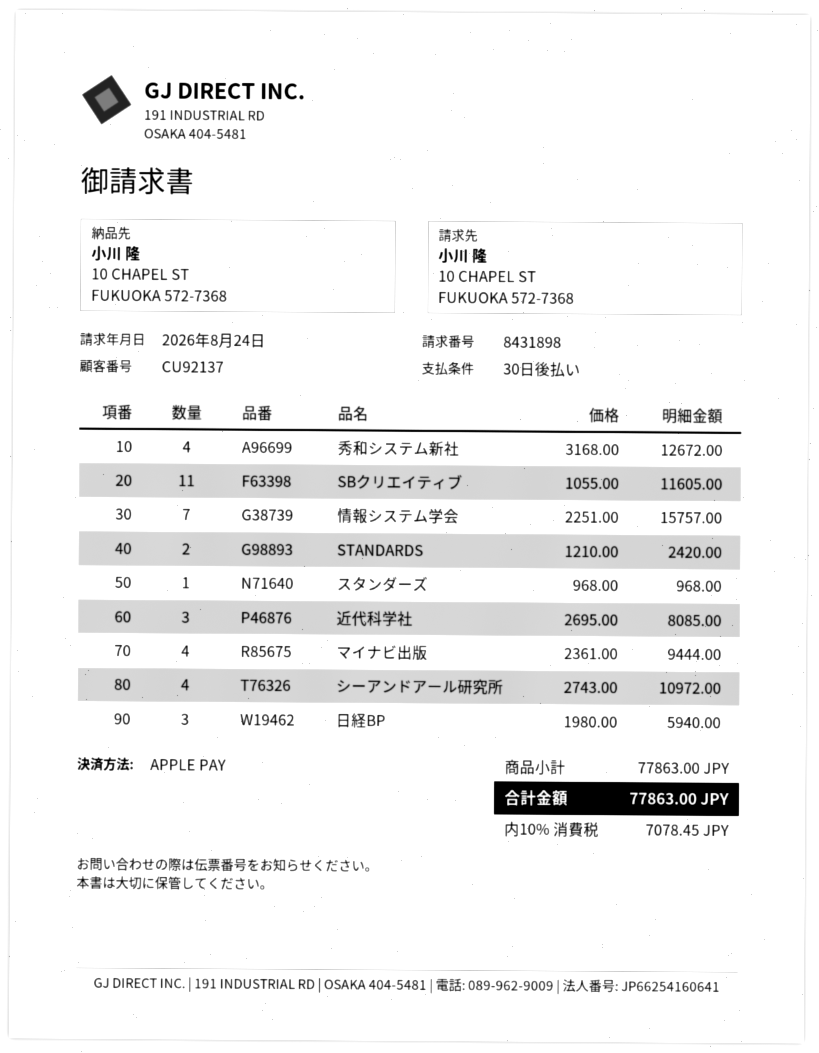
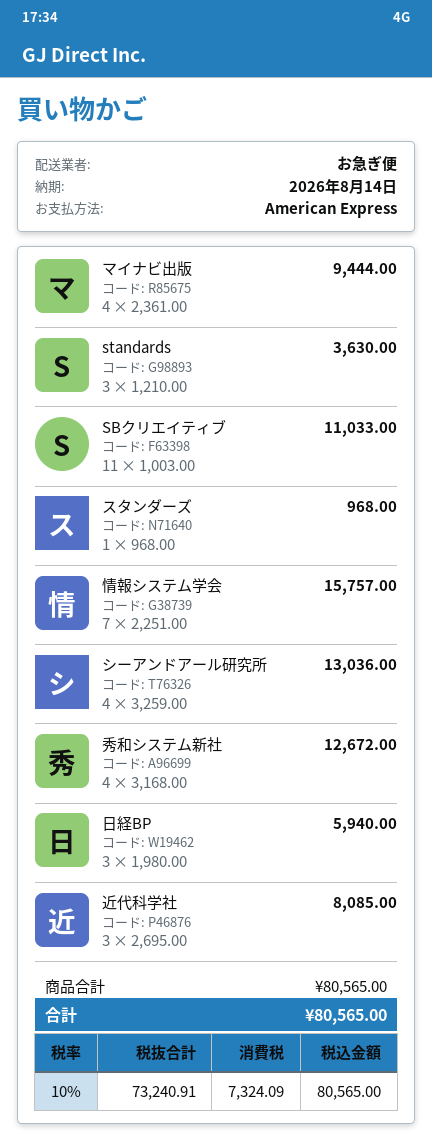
payment method: Apple Pay -> American Express
SBクリエイティブ: 11 x 1055.00 = 11605.00 -> 11 x 1003.00 = 11033.00
STANDARDS: 2 x 1210.00 = 2420.00 -> 3 x 1210.00 = 3630.00
シーアンドアール研究所: 4 x 2743.00 = 10972.00 -> 4 x 3259.00 = 13036.00
subtotal: 77863.00 -> 80565.00
tax: 10% = 7078.45 -> 10% = 7324.09
total: 77863.00 -> 80565.00

